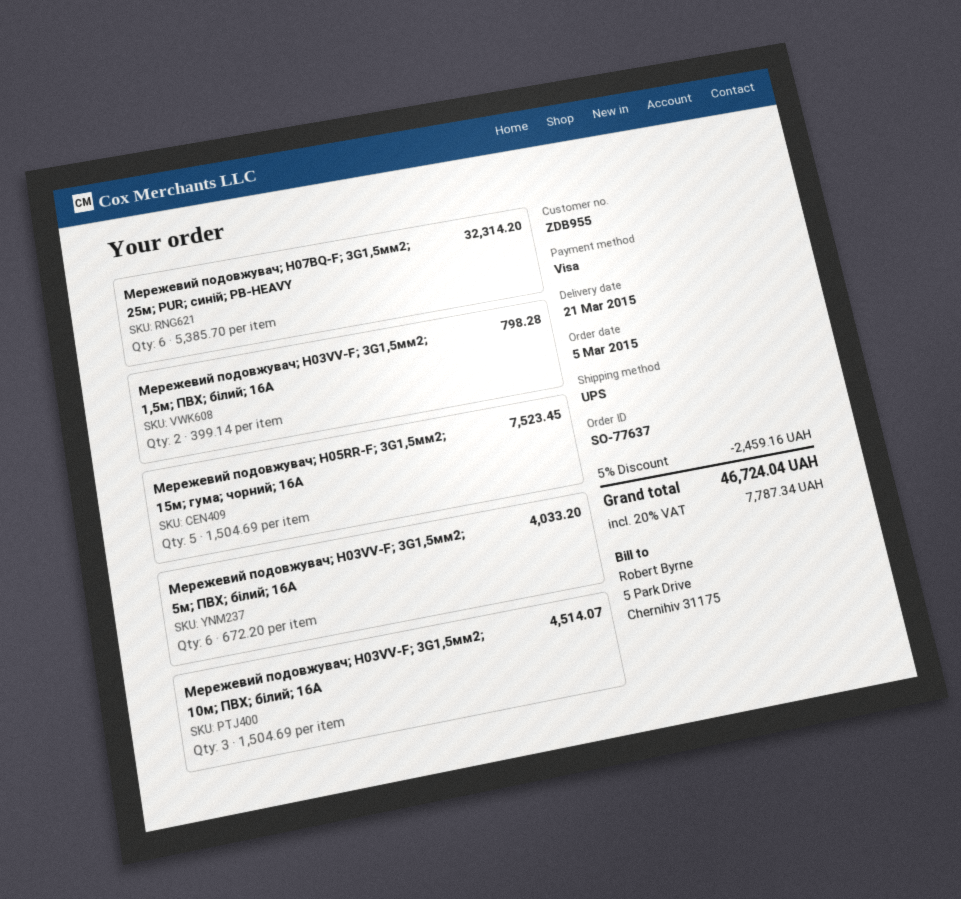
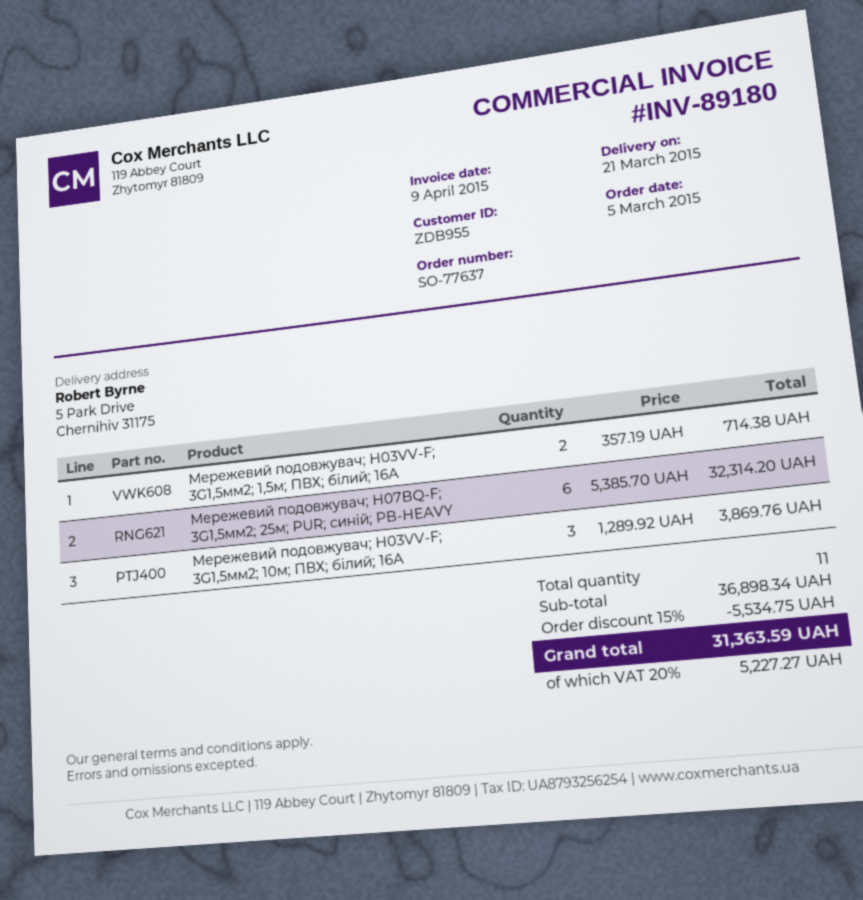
Мережевий подовжувач; H03VV-F; 3G1,5мм2; 1,5м; ПВХ; білий; 16А: 2 x 399.14 = 798.28 -> 2 x 357.19 = 714.38
Мережевий подовжувач; H05RR-F; 3G1,5мм2; 15м; гума; чорний; 16А: 5 x 1504.69 = 7523.45 -> none
Мережевий подовжувач; H03VV-F; 3G1,5мм2; 5м; ПВХ; білий; 16А: 6 x 672.20 = 4033.20 -> none
Мережевий подовжувач; H03VV-F; 3G1,5мм2; 10м; ПВХ; білий; 16А: 3 x 1504.69 = 4514.07 -> 3 x 1289.92 = 3869.76
discount: 5% = 2459.16 -> 15% = 5534.75
tax: 20% = 7787.34 -> 20% = 5227.27
total: 46724.04 -> 31363.59

